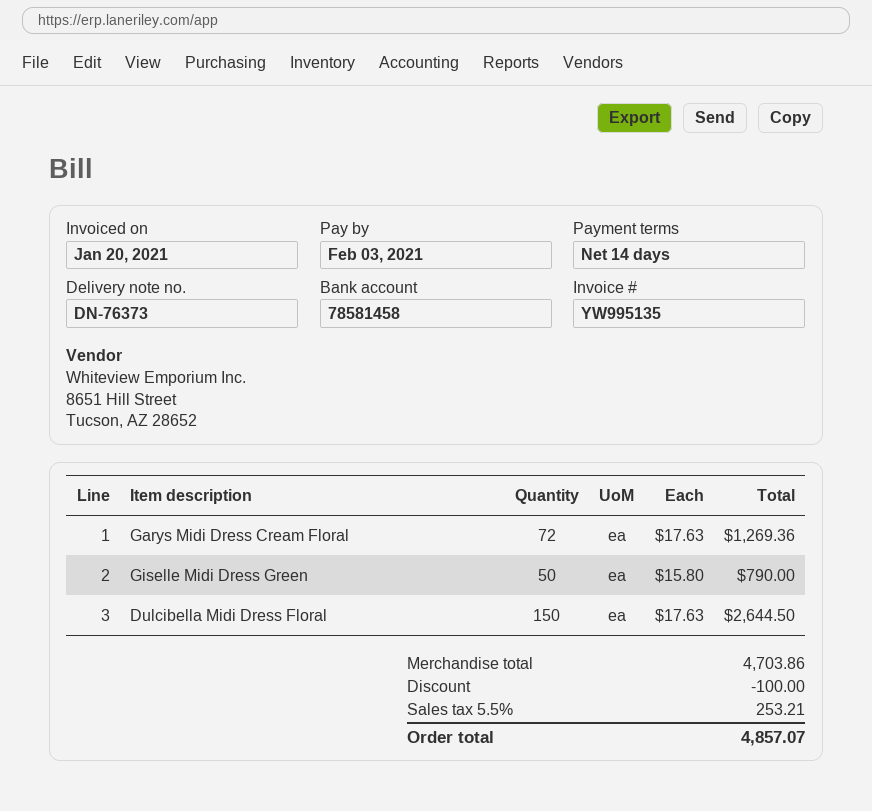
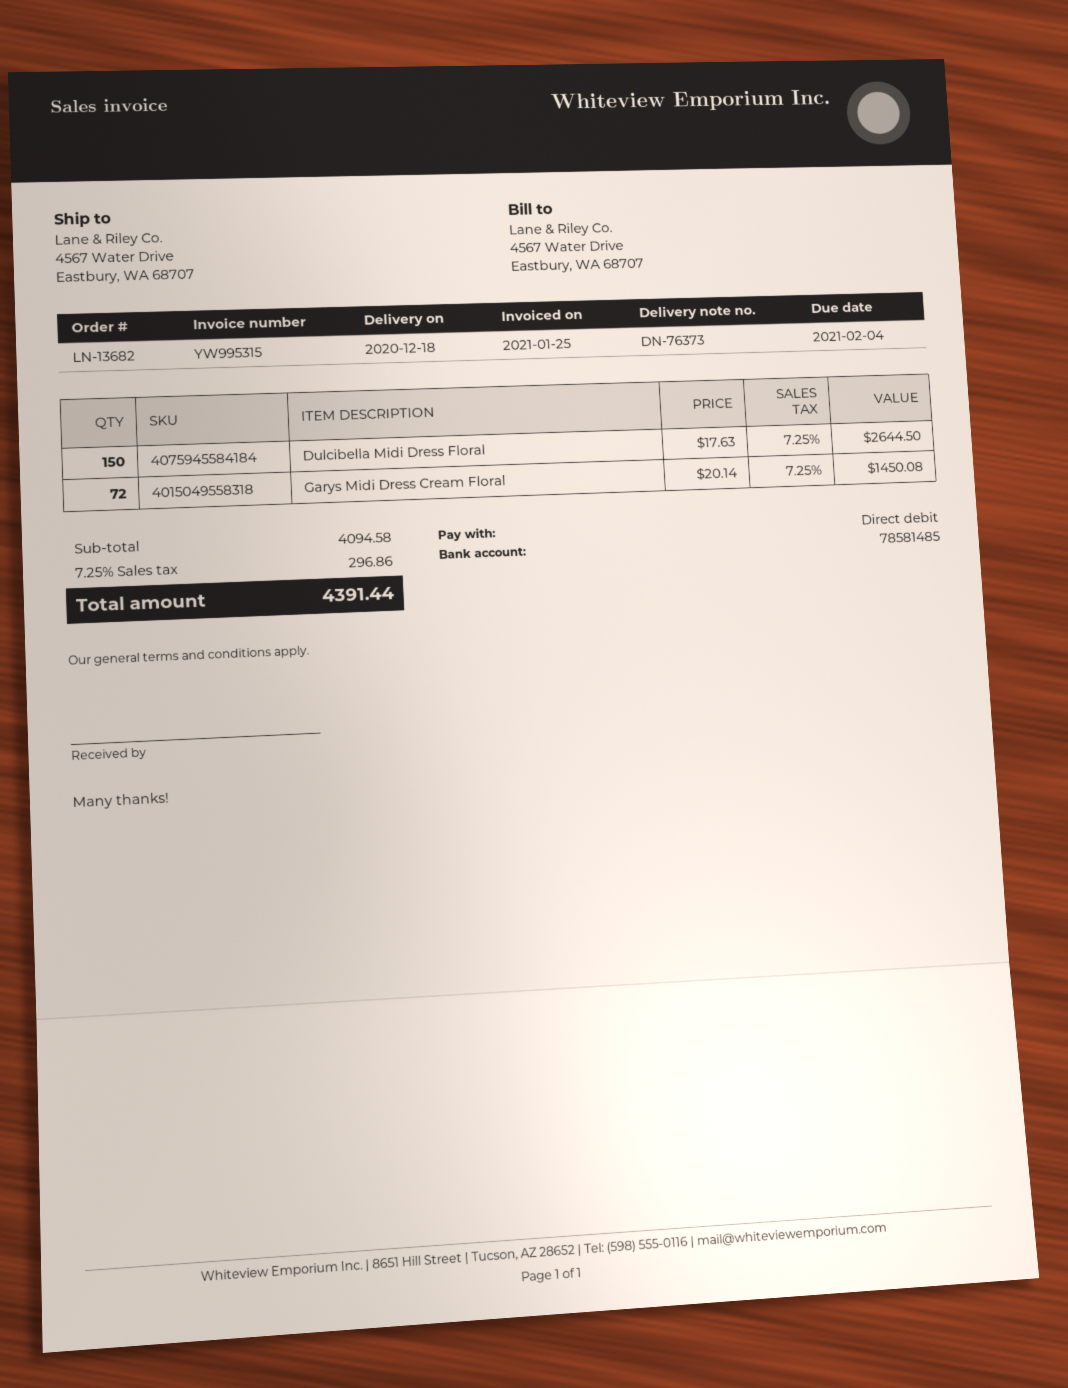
invoice number: YW995135 -> YW995315
invoice date: 2021-01-20 -> 2021-01-25
due date: 2021-02-03 -> 2021-02-04
bank account: 78581458 -> 78581485
Garys Midi Dress Cream Floral: 72 x 17.63 = 1269.36 -> 72 x 20.14 = 1450.08
Giselle Midi Dress Green: 50 x 15.80 = 790.00 -> none
subtotal: 4703.86 -> 4094.58
discount: 100.00 -> none
tax: 5.5% = 253.21 -> 7.25% = 296.86
total: 4857.07 -> 4391.44

